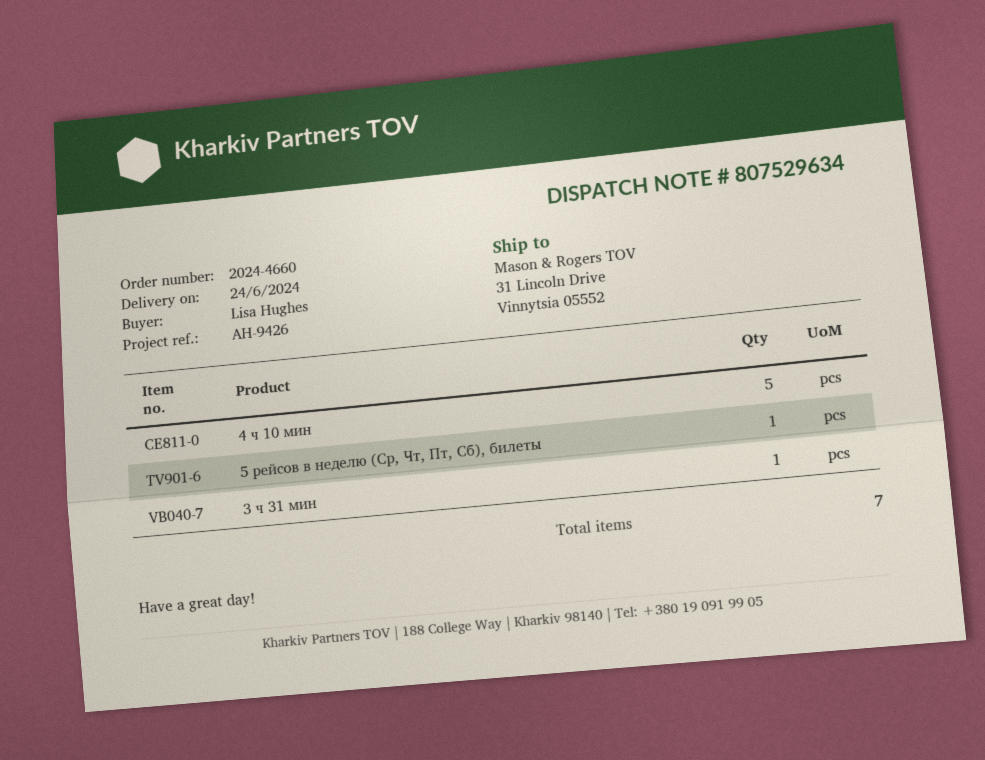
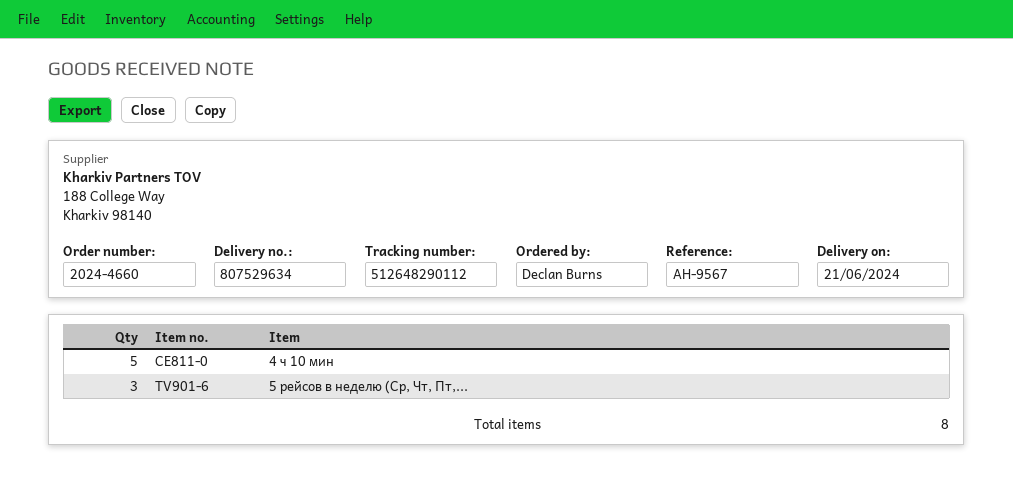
delivery date: 2024-06-24 -> 2024-06-21
reference: AH-9426 -> AH-9567
ordered by: Lisa Hughes -> Declan Burns
5 рейсов в неделю (Ср, Чт, Пт, Сб), билеты: 1 -> 3
3 ч 31 мин: 1 -> none
total quantity: 7 -> 8

